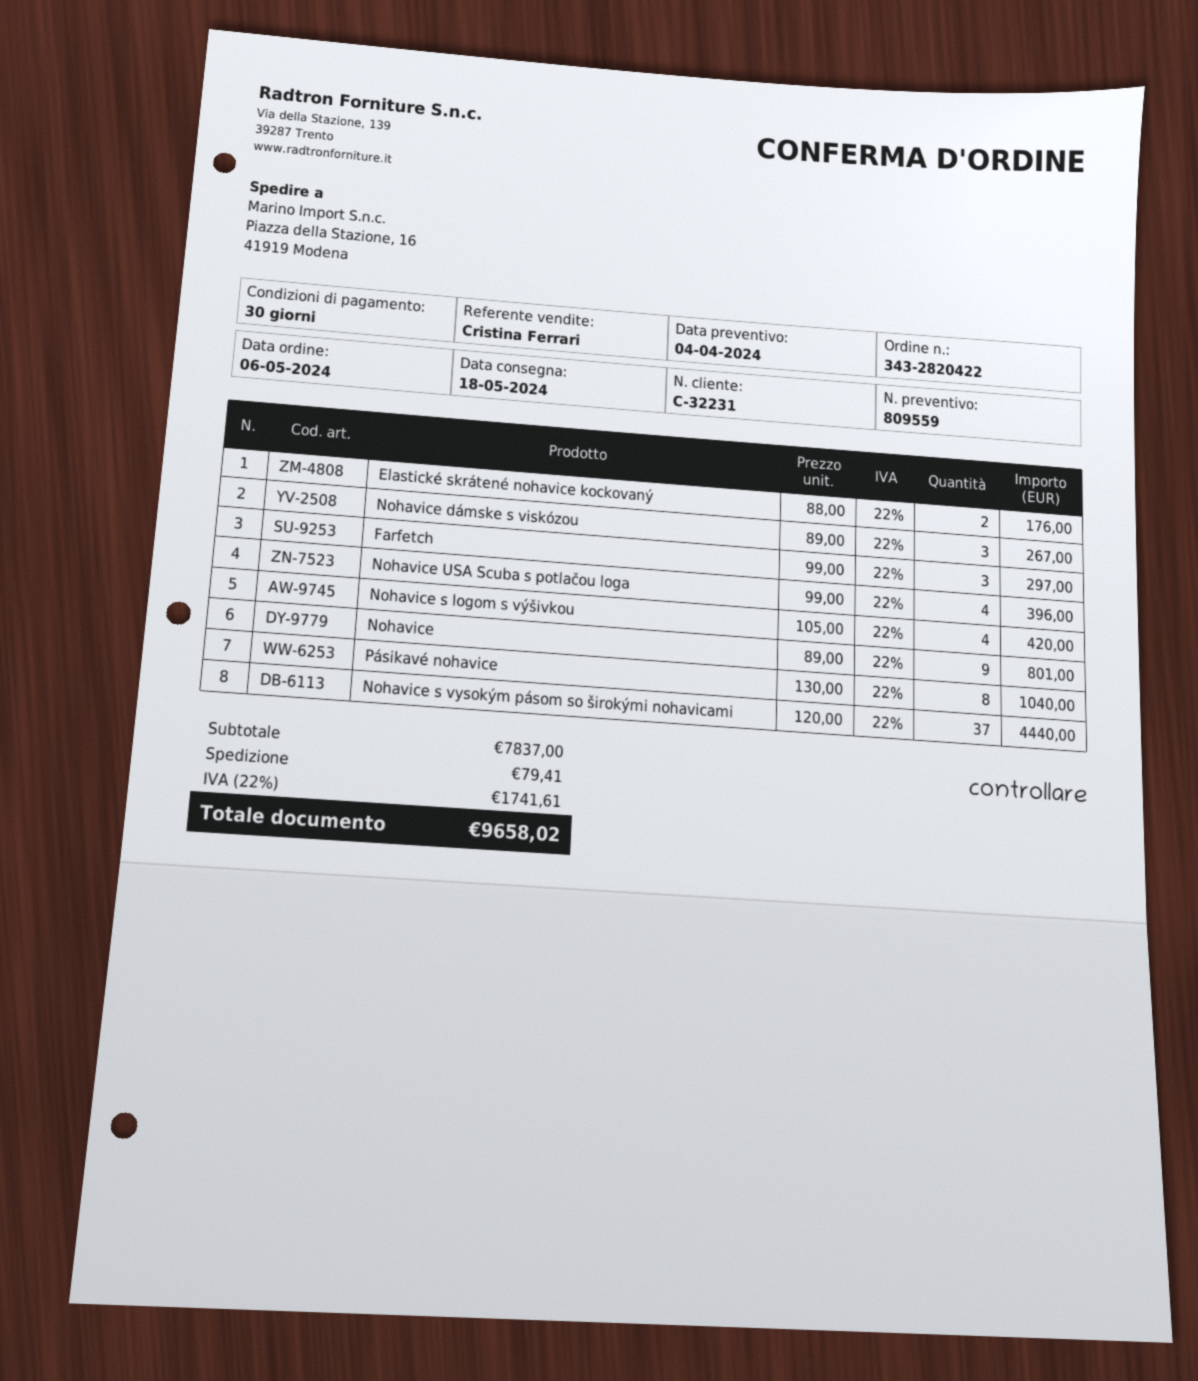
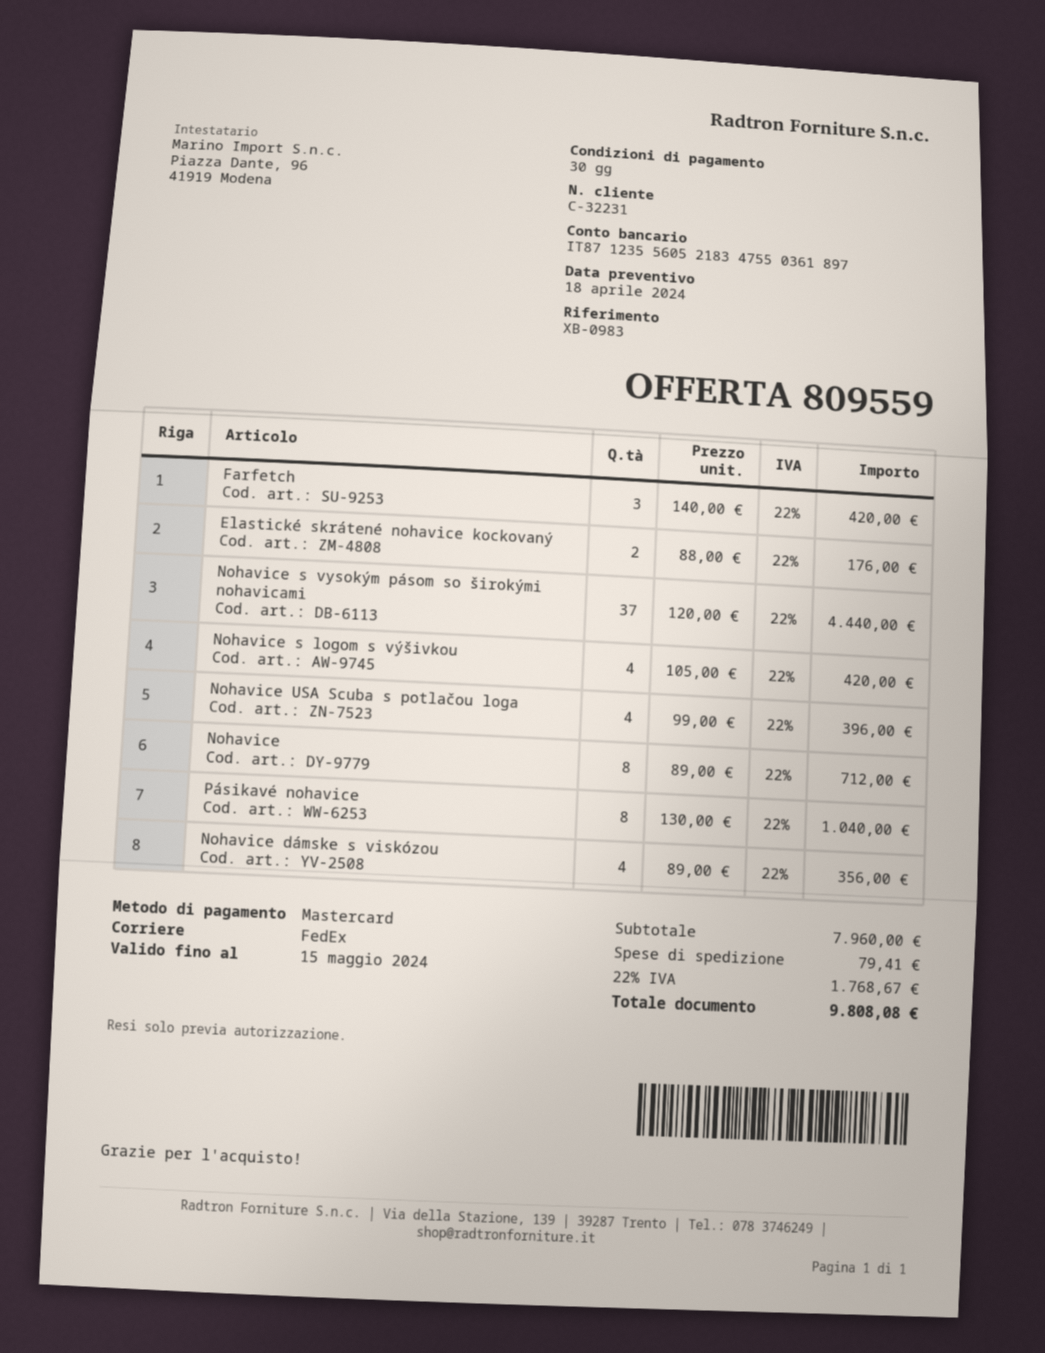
quote date: 2024-04-04 -> 2024-04-18
Nohavice dámske s viskózou: 3 x 89.00 = 267.00 -> 4 x 89.00 = 356.00
Farfetch: 3 x 99.00 = 297.00 -> 3 x 140.00 = 420.00
Nohavice: 9 x 89.00 = 801.00 -> 8 x 89.00 = 712.00
subtotal: 7837.00 -> 7960.00
tax: 22% = 1741.61 -> 22% = 1768.67
total: 9658.02 -> 9808.08

